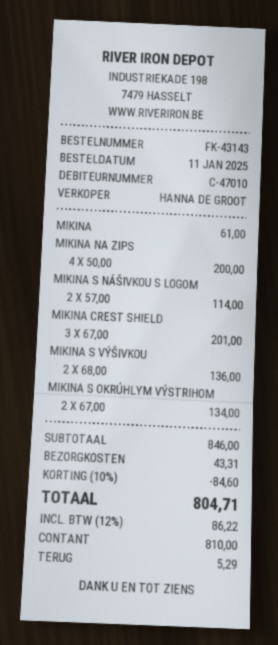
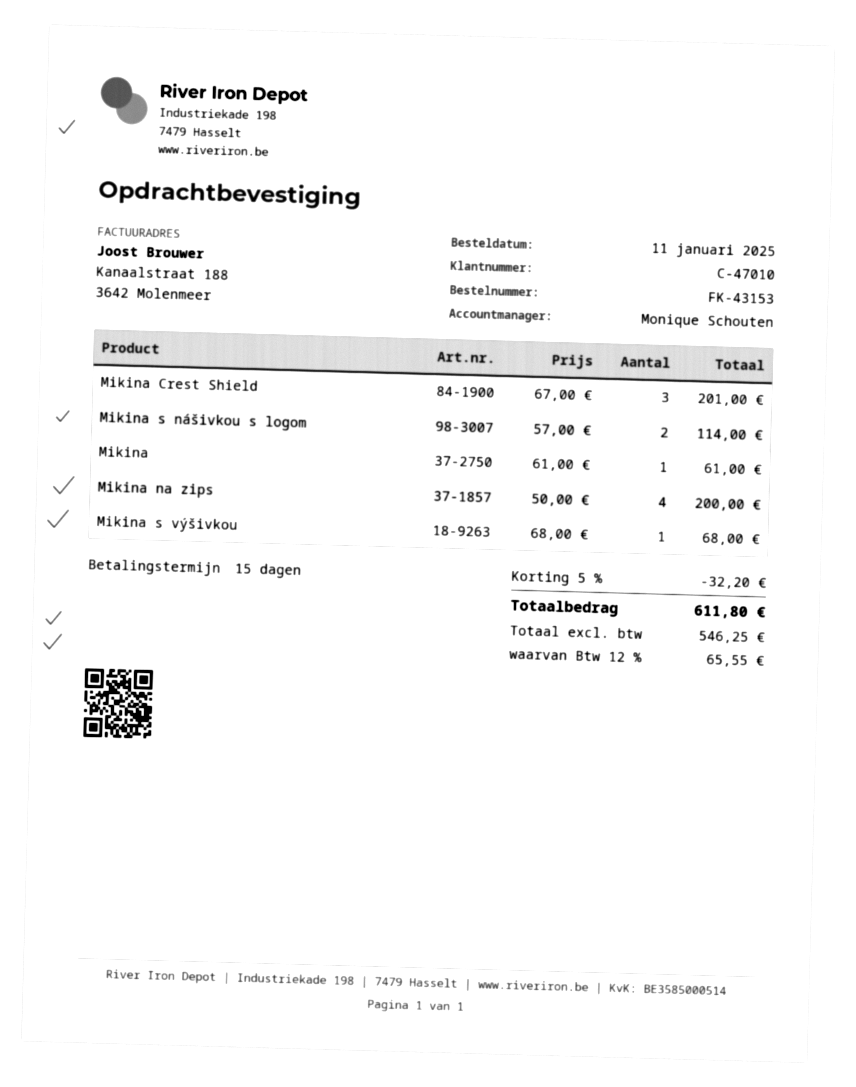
order number: FK-43143 -> FK-43153
sales rep: HANNA DE GROOT -> Monique Schouten
MIKINA S VÝŠIVKOU: 2 x 68.00 = 136.00 -> 1 x 68.00 = 68.00
MIKINA S OKRÚHLYM VÝSTRIHOM: 2 x 67.00 = 134.00 -> none
discount: 10% = 84.60 -> 5% = 32.20
shipping: 43.31 -> none
tax: 12% = 86.22 -> 12% = 65.55
total: 804.71 -> 611.80

